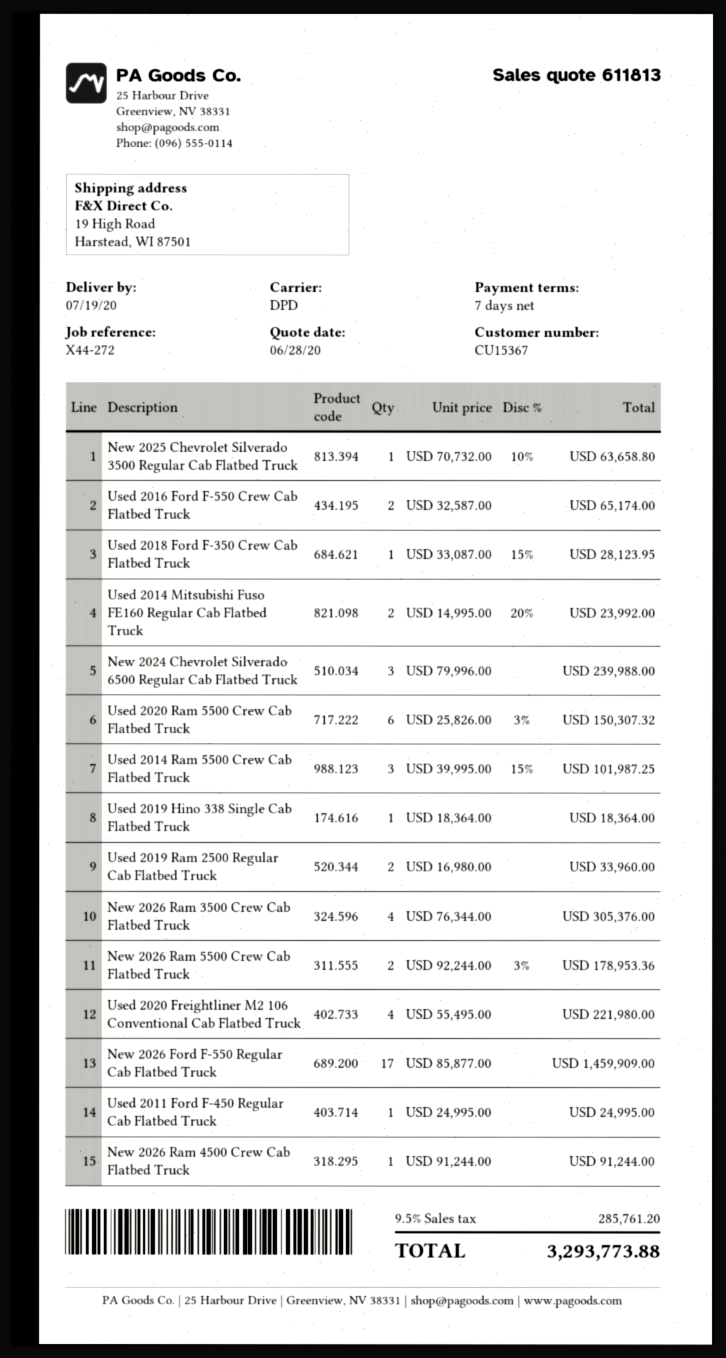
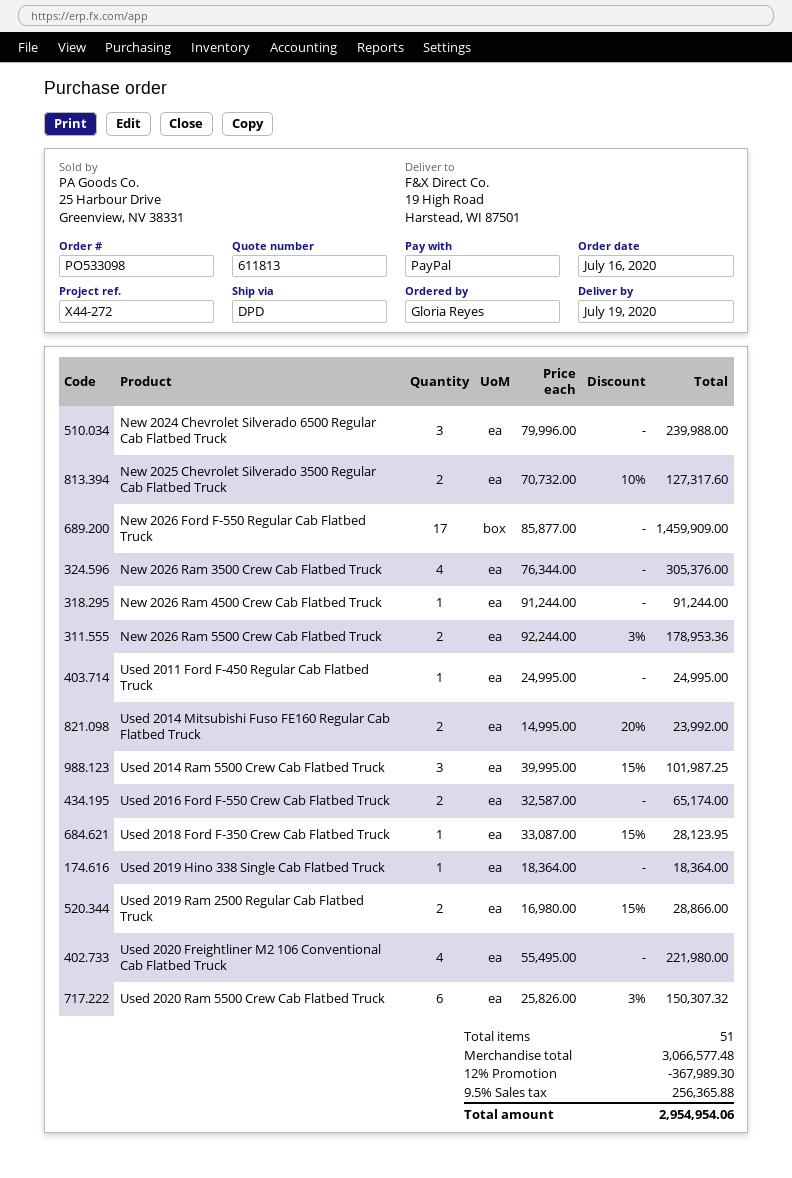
New 2025 Chevrolet Silverado 3500 Regular Cab Flatbed Truck: 1 x 70732.00 - 10% = 63658.80 -> 2 x 70732.00 - 10% = 127317.60
Used 2019 Ram 2500 Regular Cab Flatbed Truck: 2 x 16980.00 = 33960.00 -> 2 x 16980.00 - 15% = 28866.00
discount: none -> 12% = 367989.30
tax: 9.5% = 285761.20 -> 9.5% = 256365.88
total: 3293773.88 -> 2954954.06

